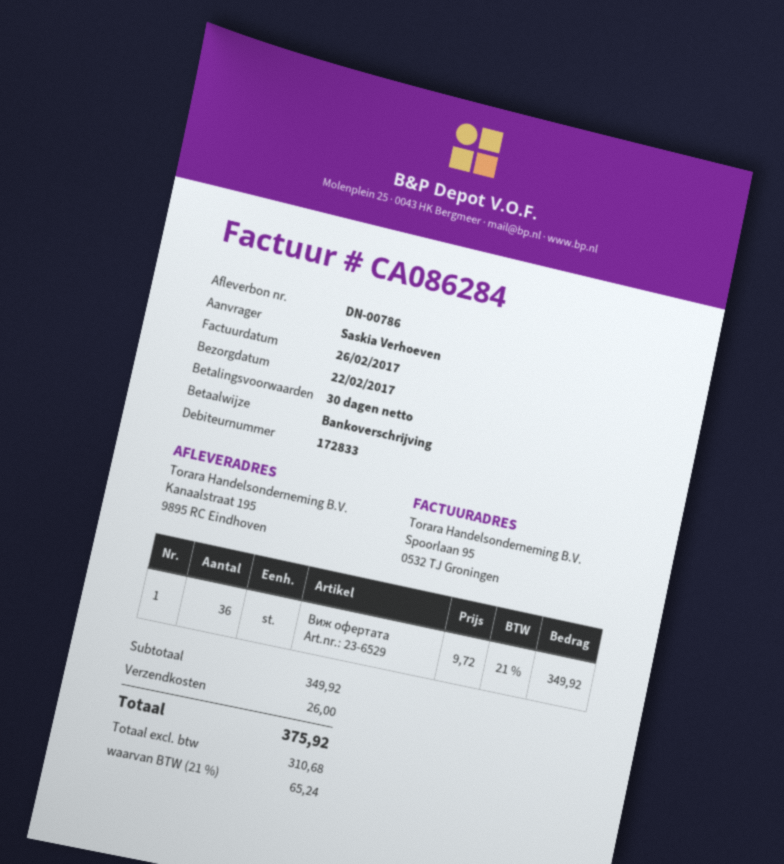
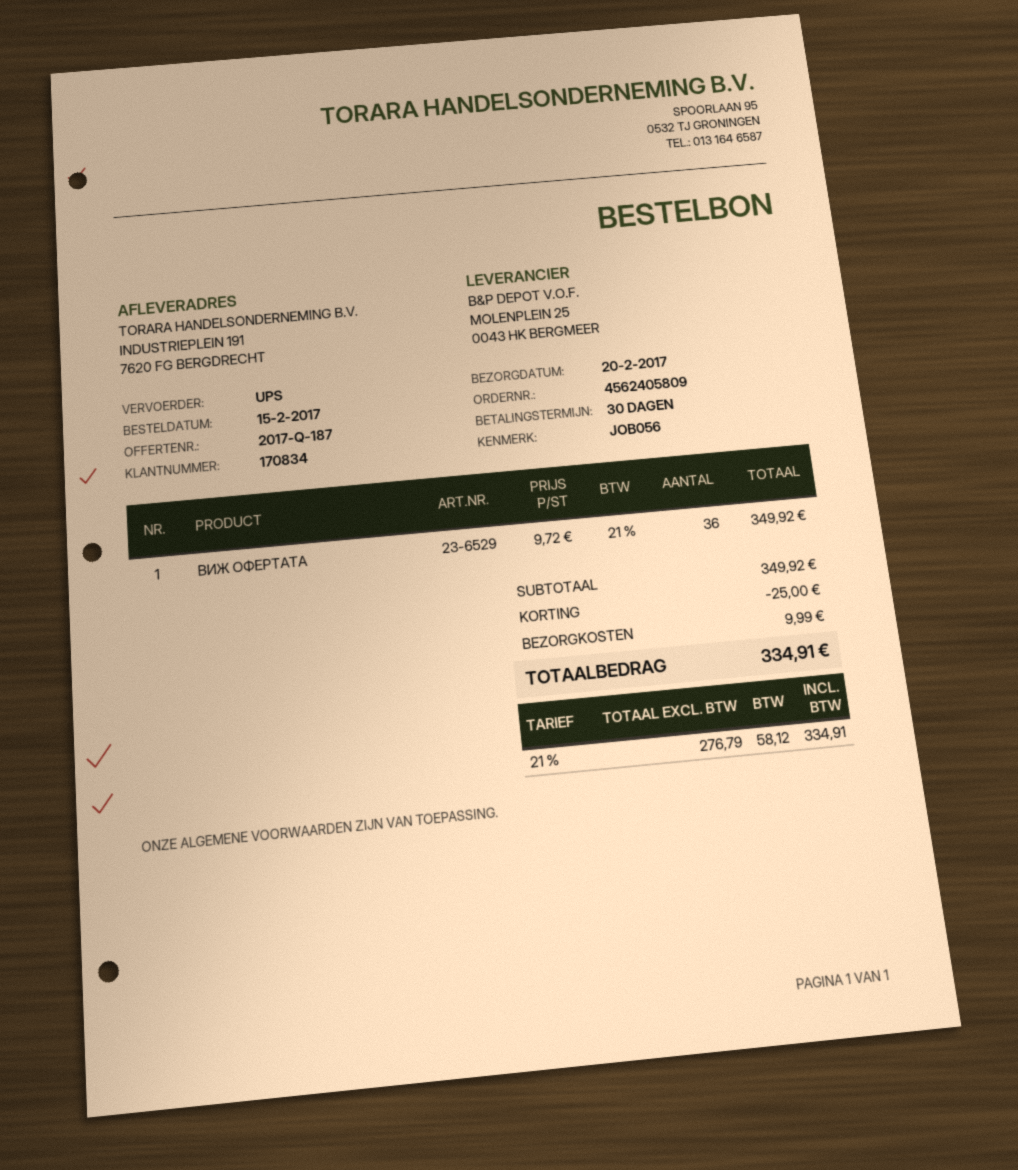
delivery date: 2017-02-22 -> 2017-02-20
customer number: 172833 -> 170834
ship to: Kanaalstraat 195, 9895 RC Eindhoven -> INDUSTRIEPLEIN 191, 7620 FG BERGDRECHT
discount: none -> 25.00
shipping: 26.00 -> 9.99
net: 310.68 -> 276.79
tax: 21% = 65.24 -> 21% = 58.12
total: 375.92 -> 334.91

